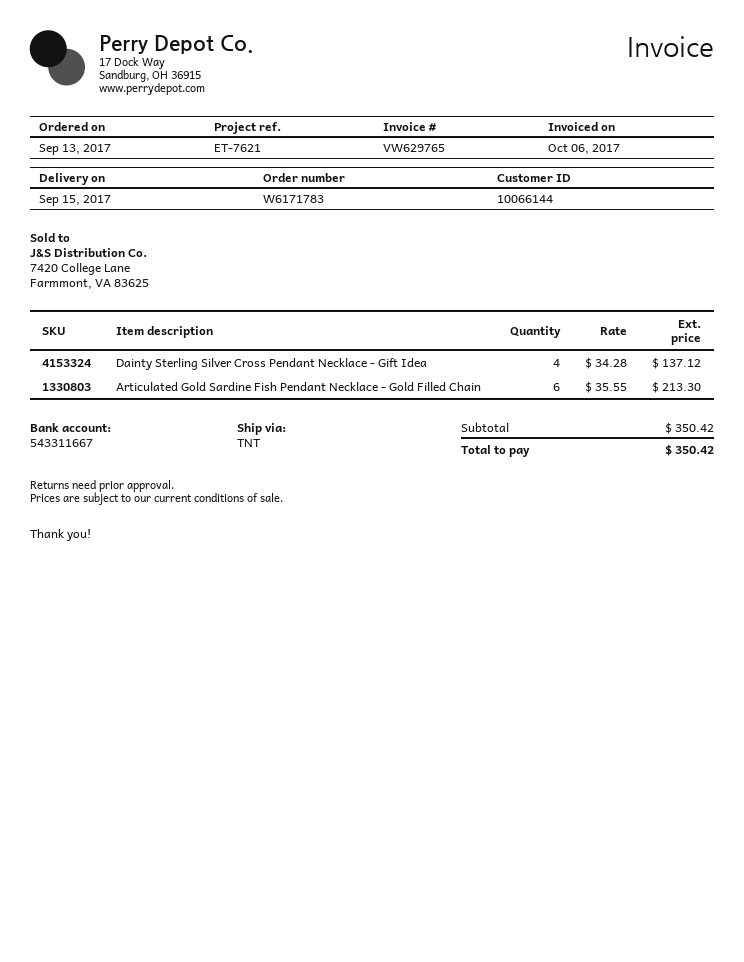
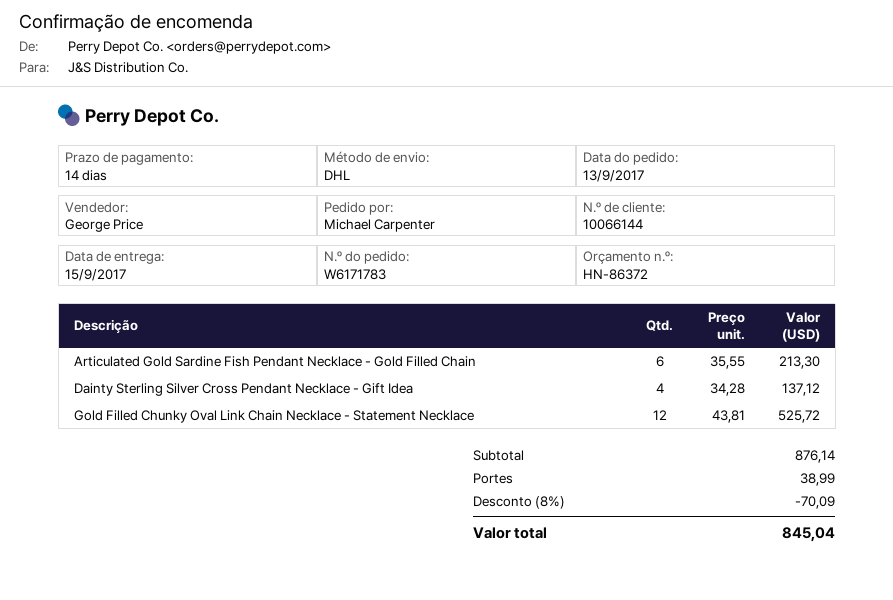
shipping method: TNT -> DHL
Gold Filled Chunky Oval Link Chain Necklace - Statement Necklace: none -> 12 x 43.81 = 525.72
subtotal: 350.42 -> 876.14
discount: none -> 8% = 70.09
shipping: none -> 38.99
total: 350.42 -> 845.04

